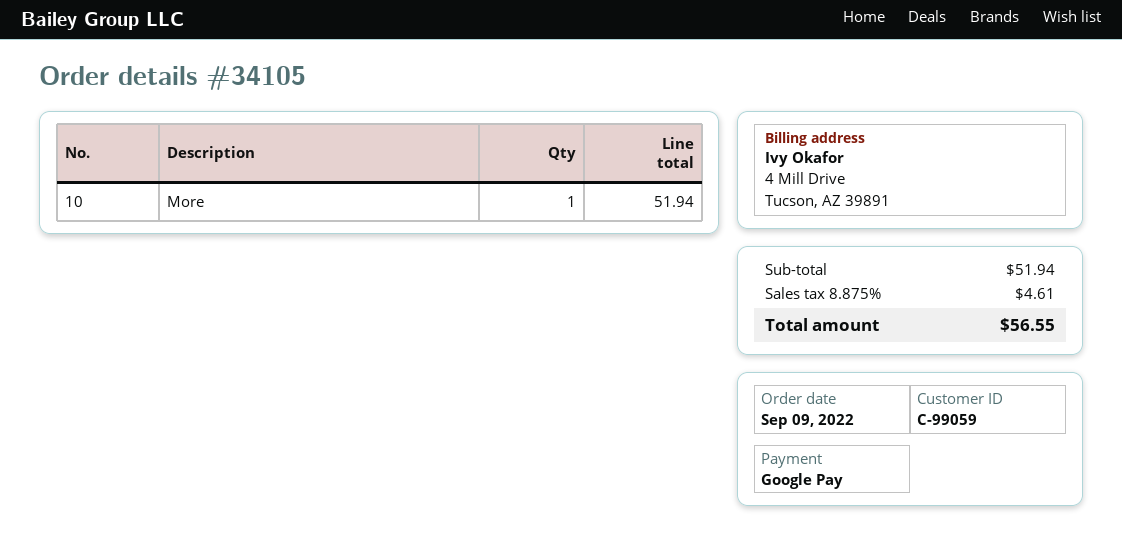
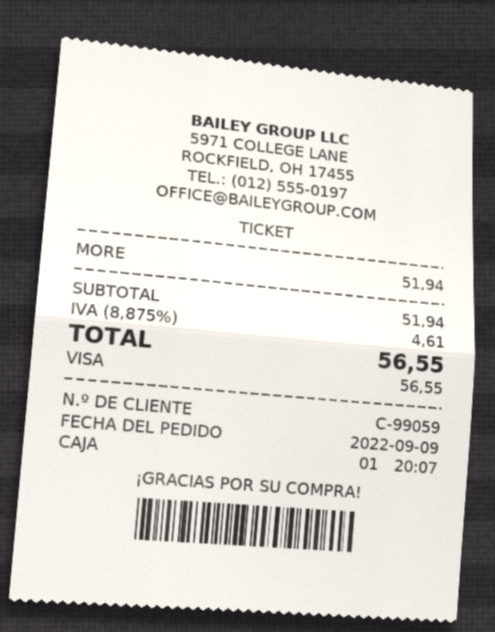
payment method: Google Pay -> Visa

